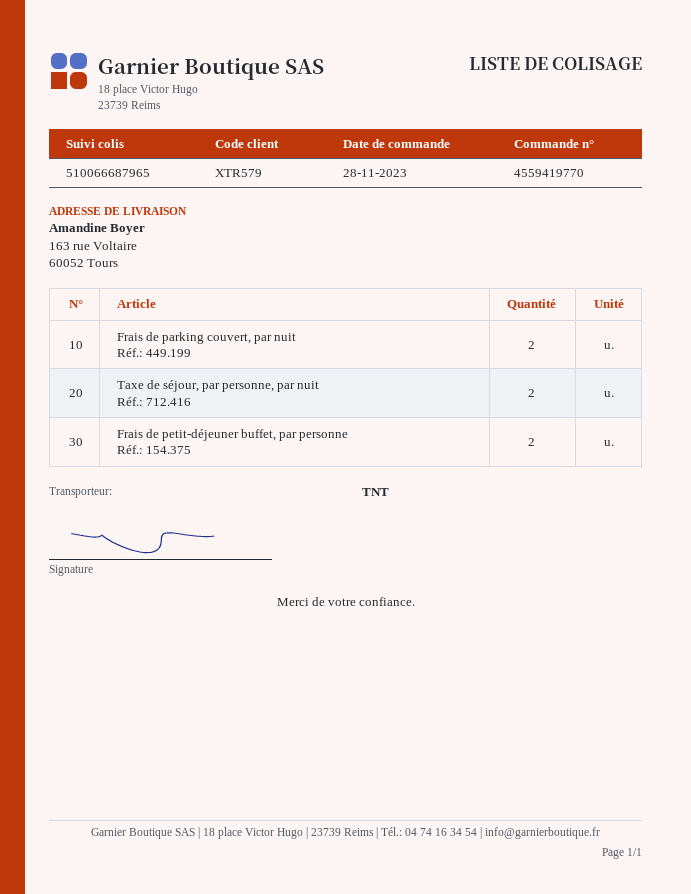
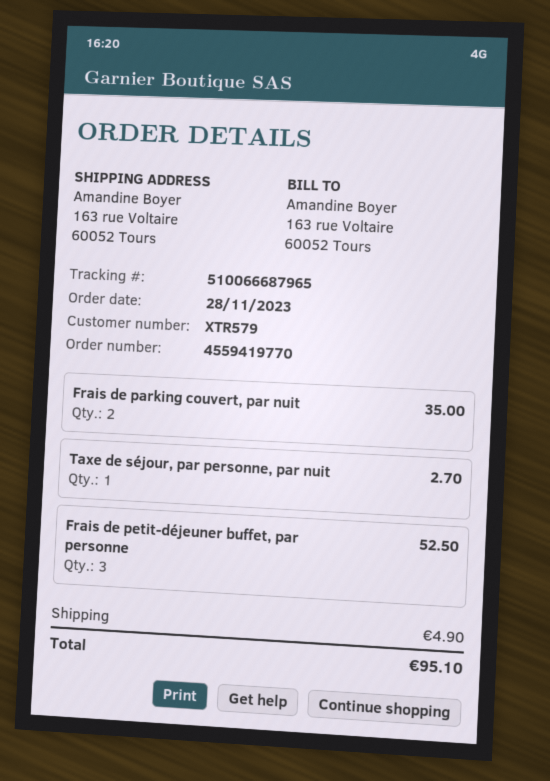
Taxe de séjour, par personne, par nuit: 2 -> 1
Frais de petit-déjeuner buffet, par personne: 2 -> 3

